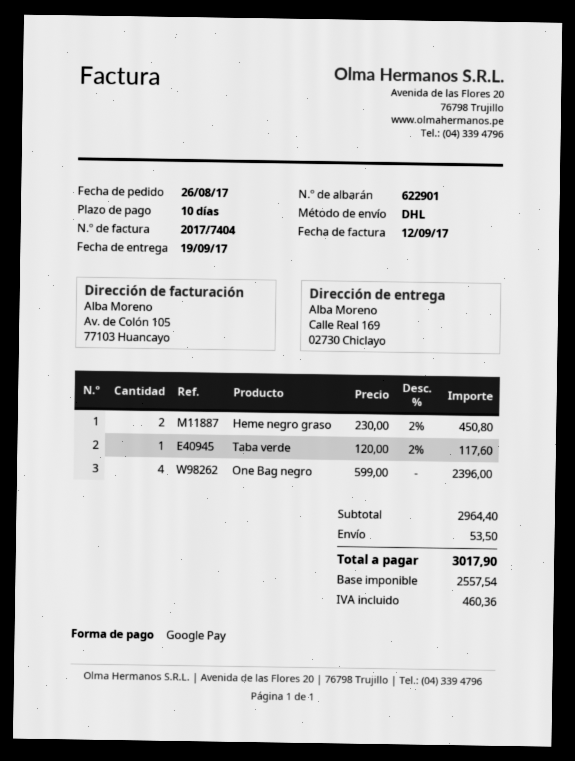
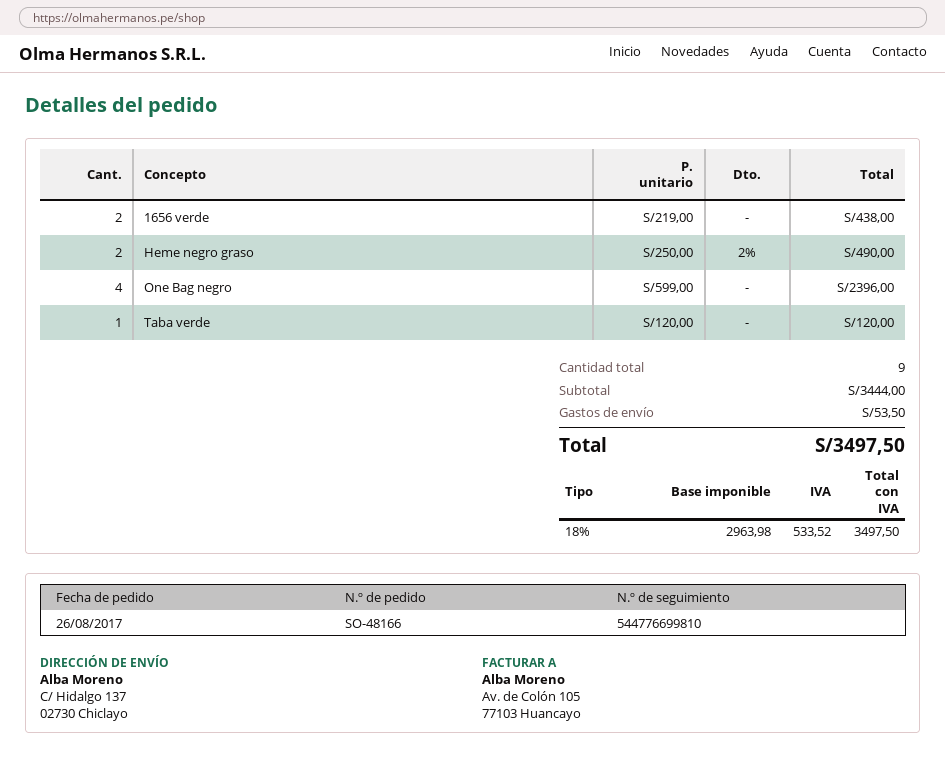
ship to: Calle Real 169, 02730 Chiclayo -> C/ Hidalgo 137, 02730 Chiclayo
Heme negro graso: 2 x 230.00 - 2% = 450.80 -> 2 x 250.00 - 2% = 490.00
Taba verde: 1 x 120.00 - 2% = 117.60 -> 1 x 120.00 = 120.00
1656 verde: none -> 2 x 219.00 = 438.00
subtotal: 2964.40 -> 3444.00
net: 2557.54 -> 2963.98
tax: 460.36 -> 533.52
total: 3017.90 -> 3497.50

